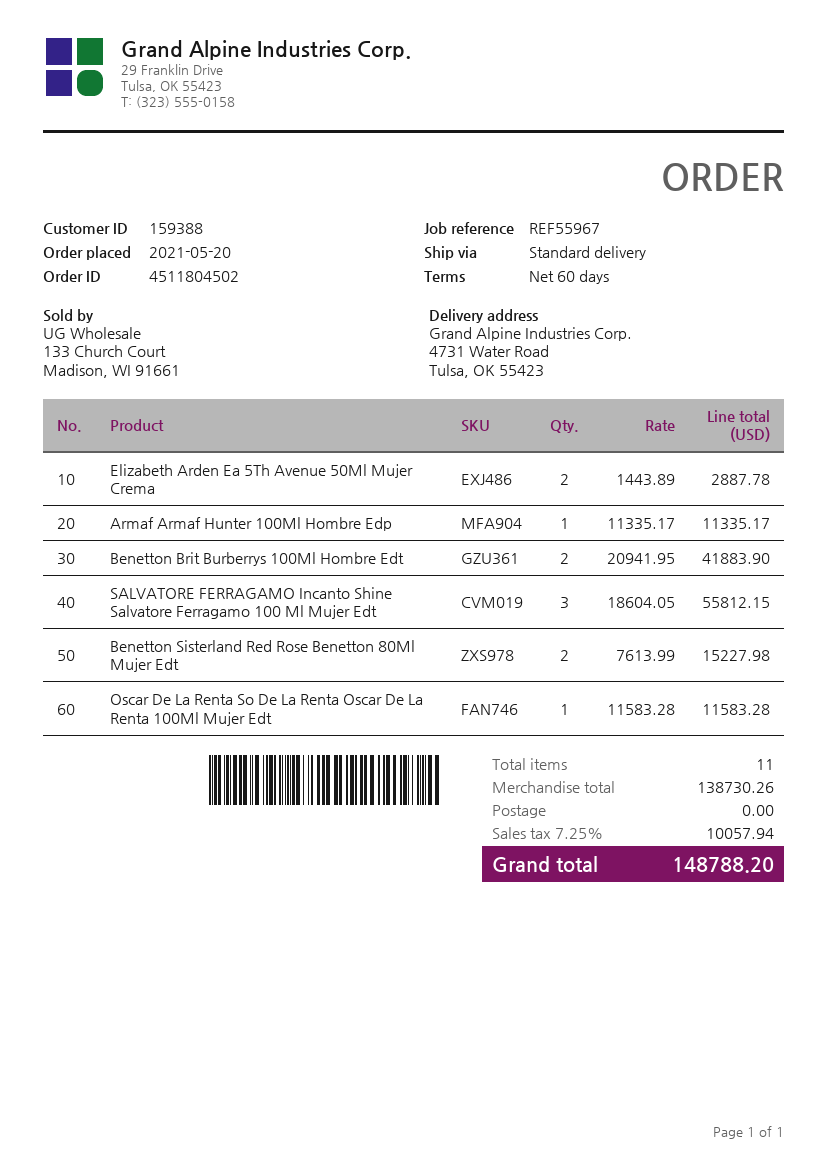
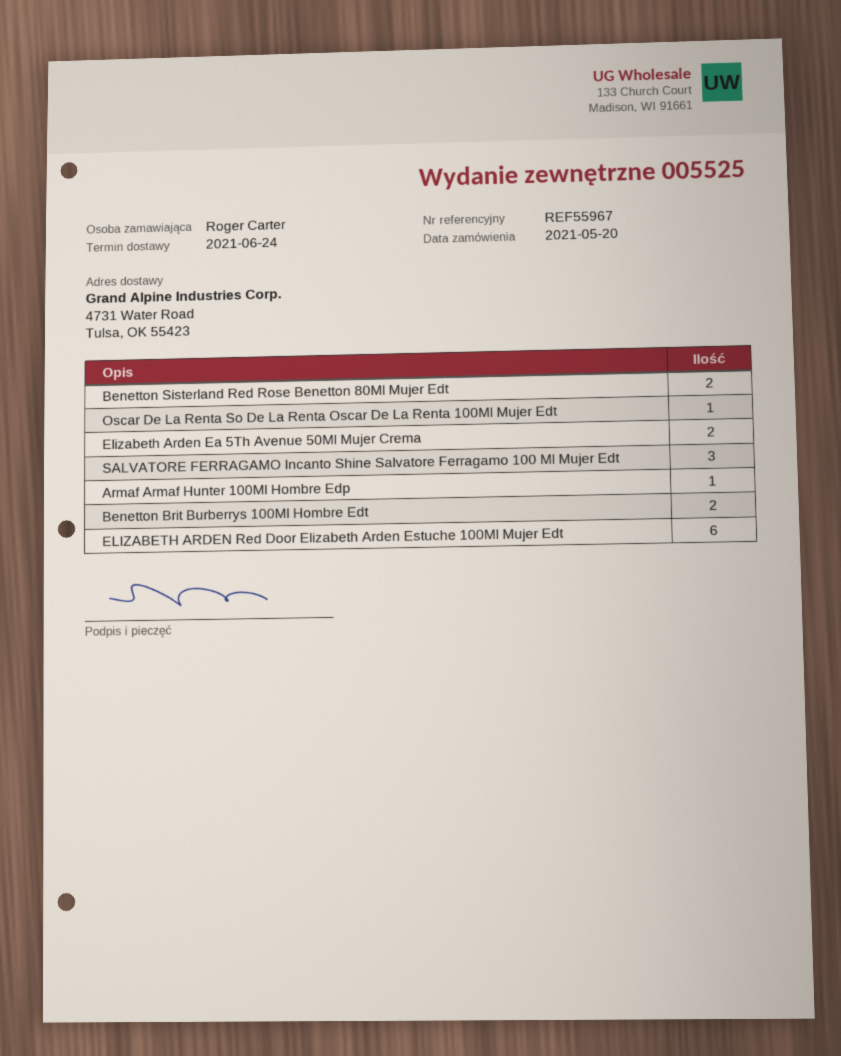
ELIZABETH ARDEN Red Door Elizabeth Arden Estuche 100Ml Mujer Edt: none -> 6

